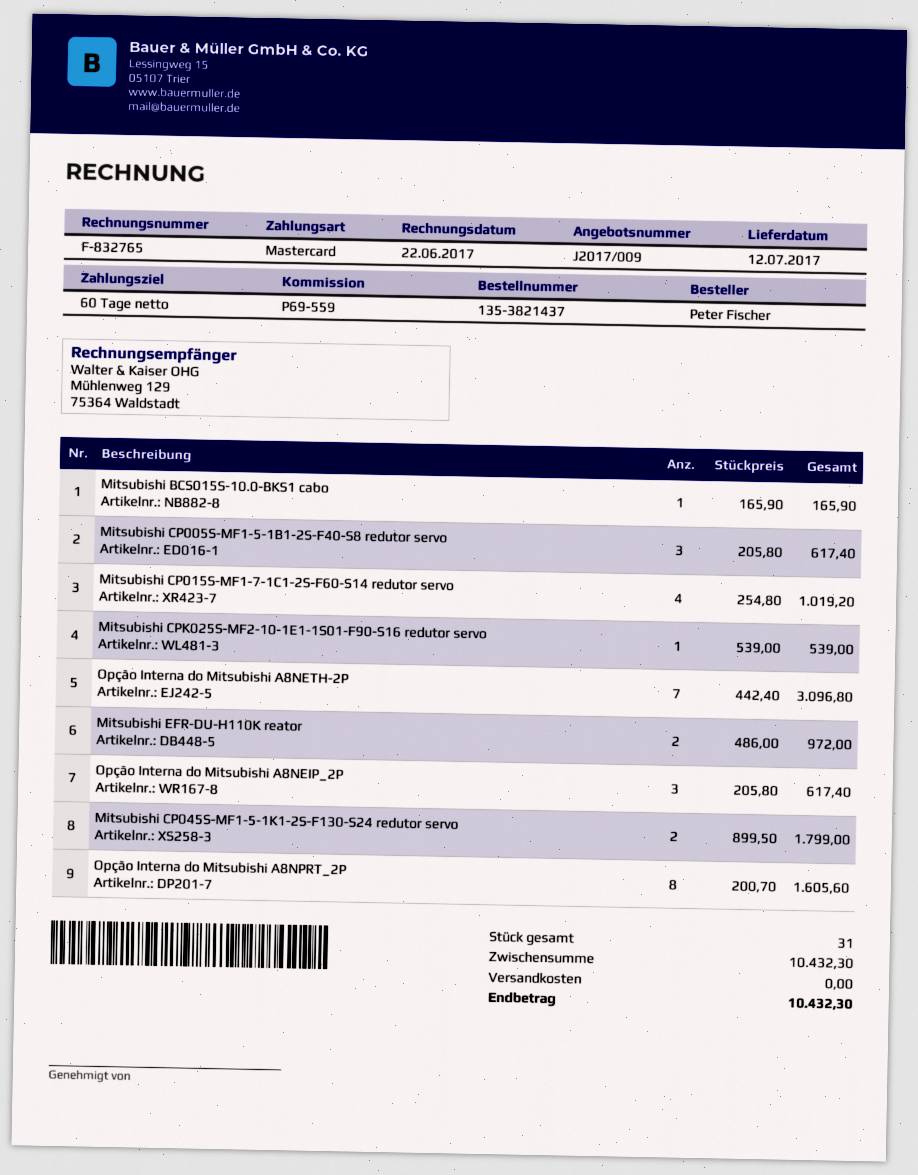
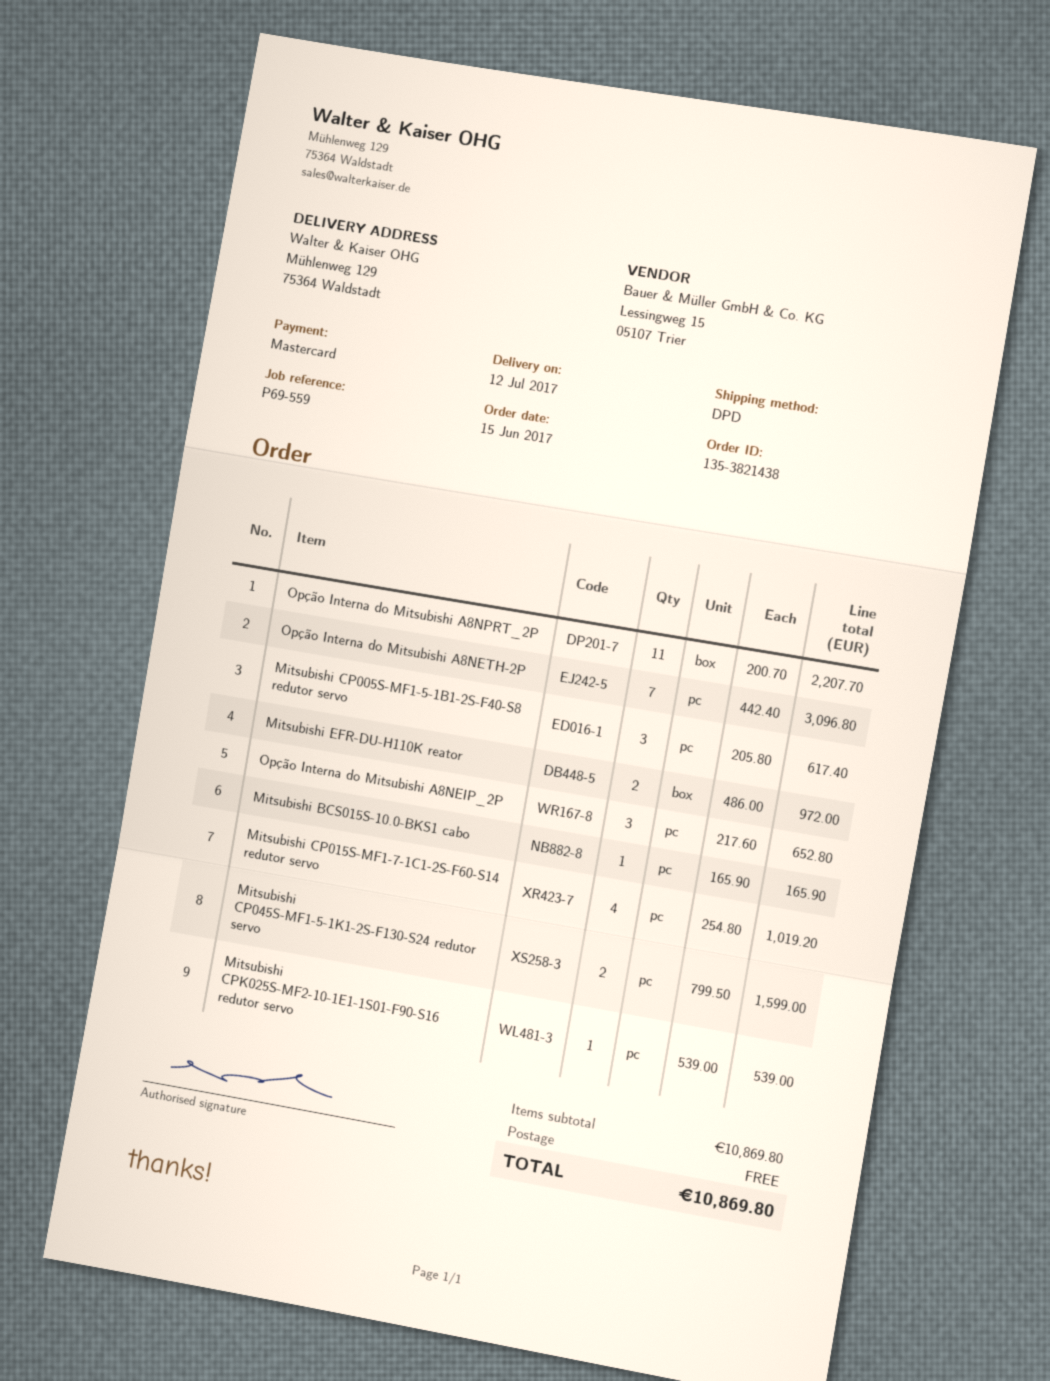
order number: 135-3821437 -> 135-3821438
Opção Interna do Mitsubishi A8NEIP_2P: 3 x 205.80 = 617.40 -> 3 x 217.60 = 652.80
Mitsubishi CP045S-MF1-5-1K1-2S-F130-S24 redutor servo: 2 x 899.50 = 1799.00 -> 2 x 799.50 = 1599.00
Opção Interna do Mitsubishi A8NPRT_2P: 8 x 200.70 = 1605.60 -> 11 x 200.70 = 2207.70
subtotal: 10432.30 -> 10869.80
total: 10432.30 -> 10869.80

